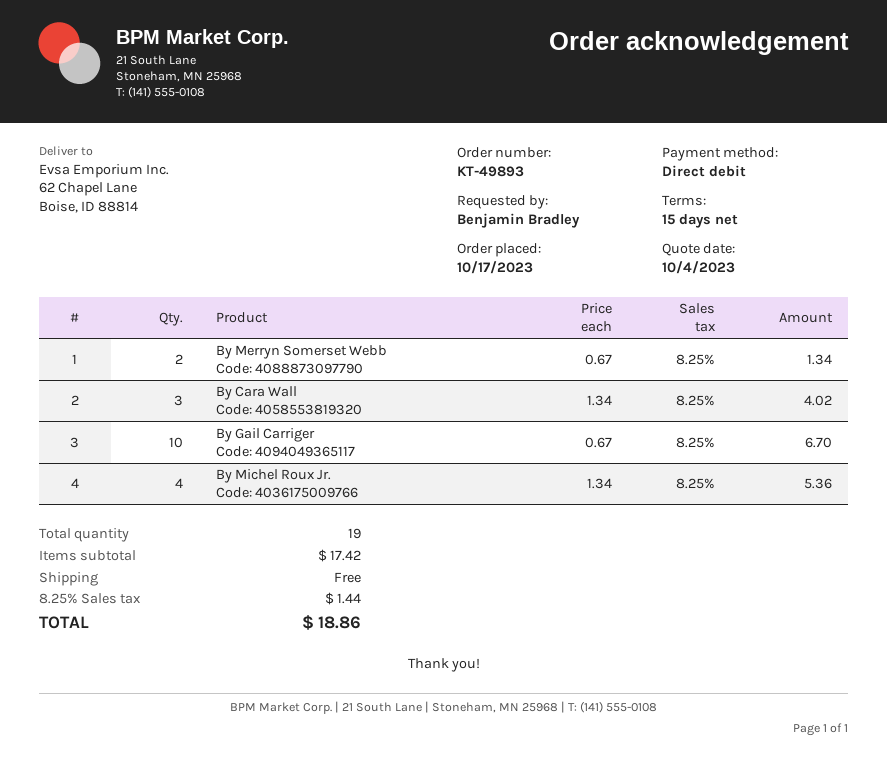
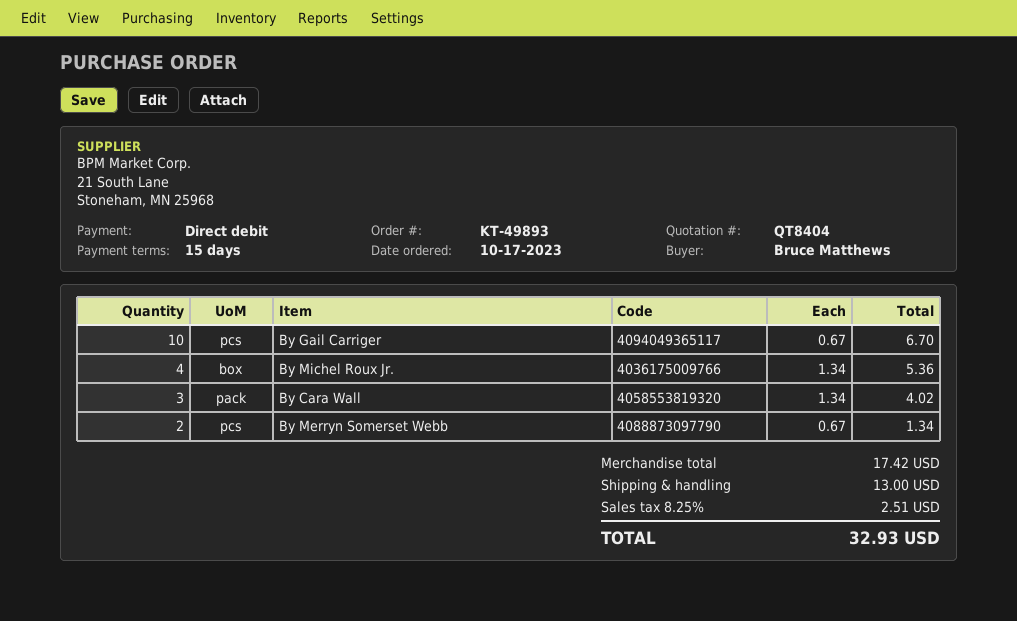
ordered by: Benjamin Bradley -> Bruce Matthews
shipping: 0.00 -> 13.00
tax: 8.25% = 1.44 -> 8.25% = 2.51
total: 18.86 -> 32.93

